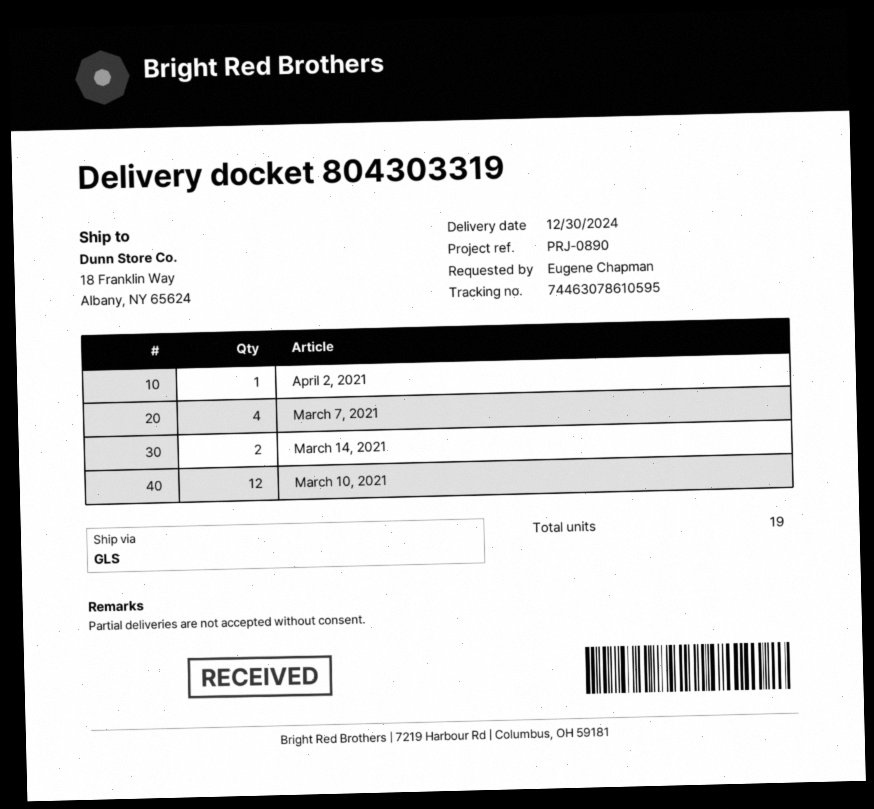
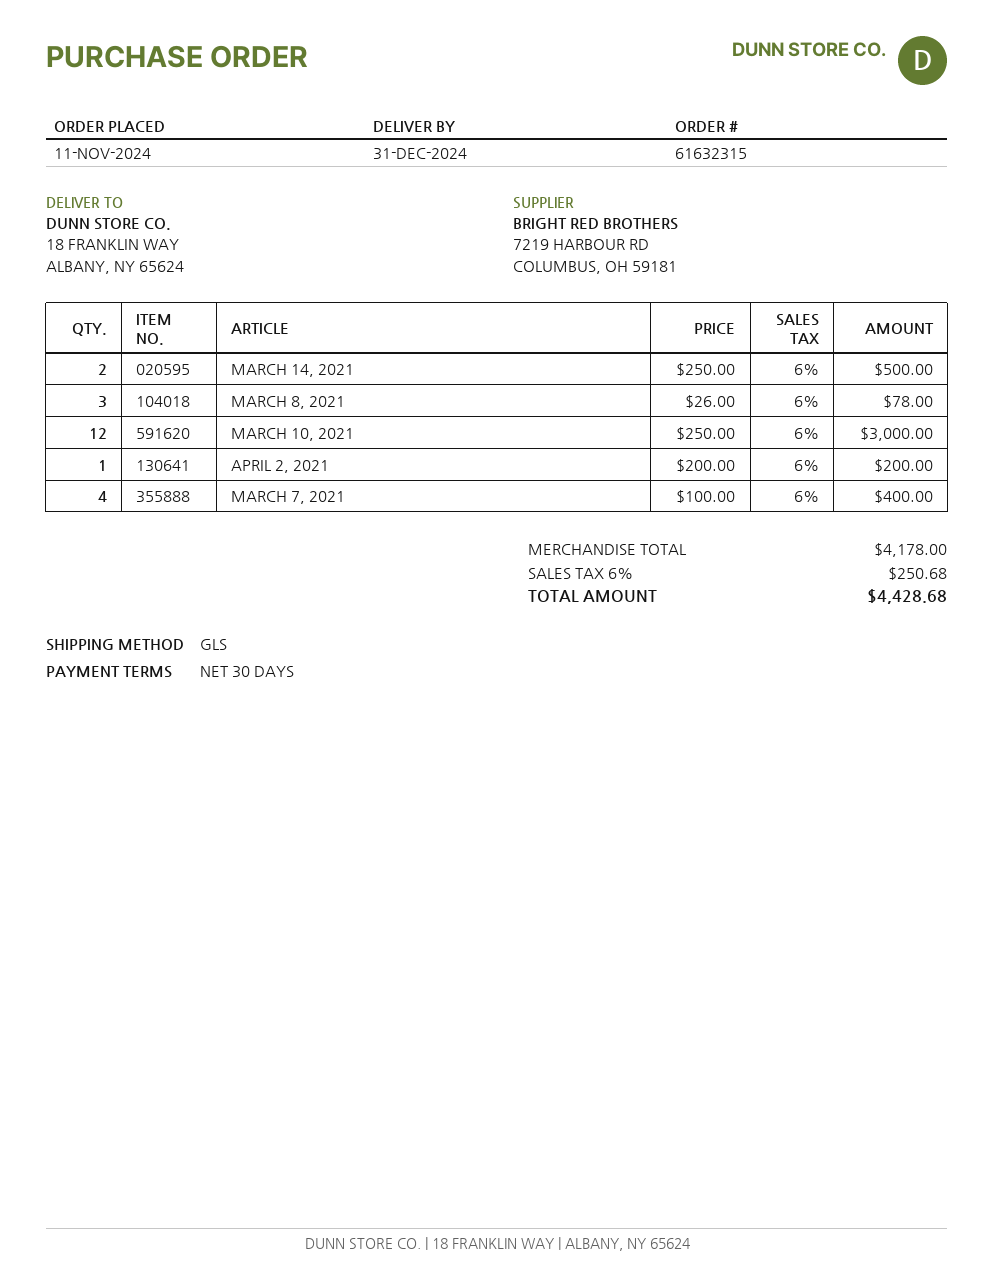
delivery date: 2024-12-30 -> 2024-12-31
MARCH 8, 2021: none -> 3

